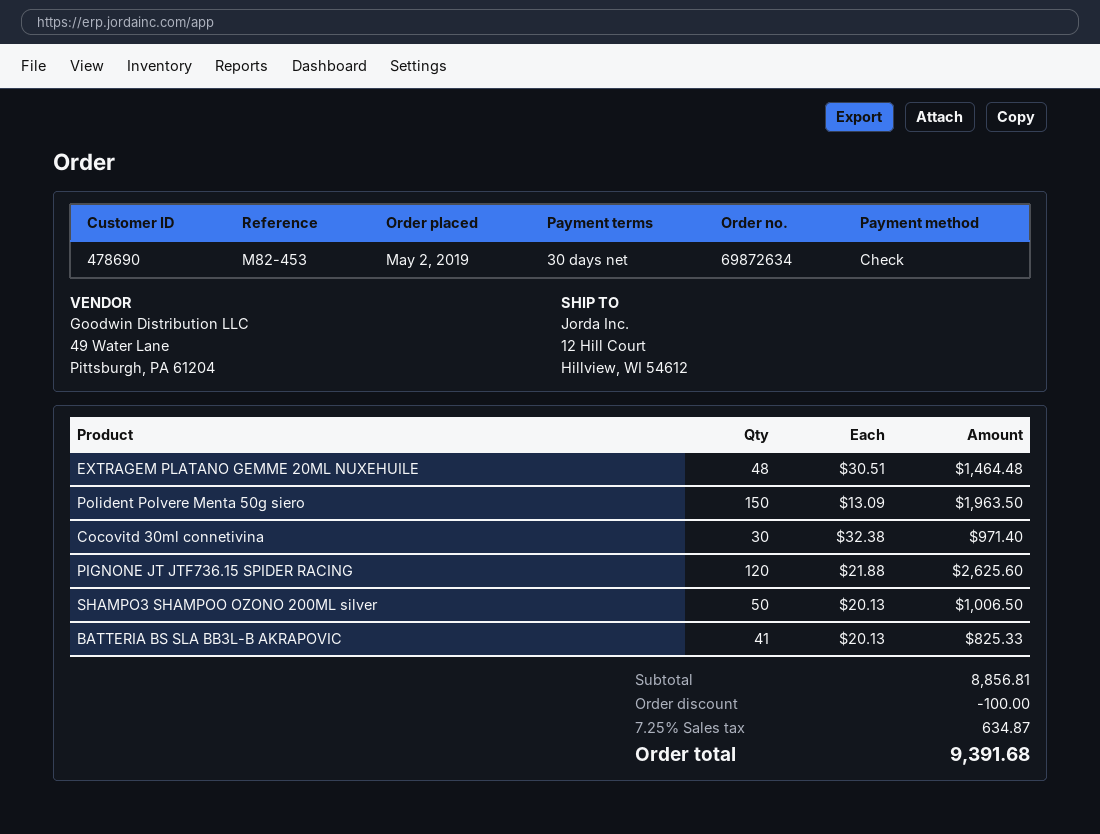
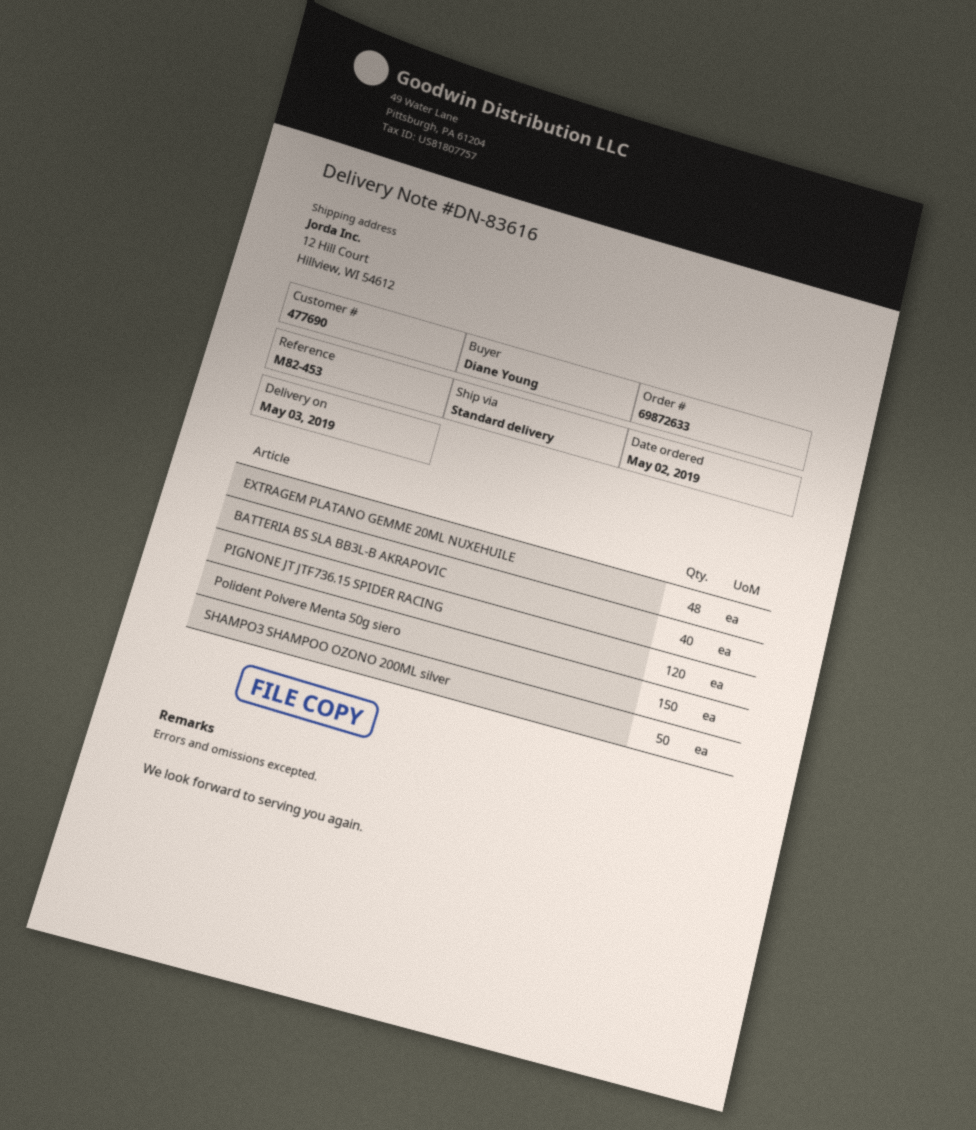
order number: 69872634 -> 69872633
customer number: 478690 -> 477690
Cocovitd 30ml connetivina: 30 -> none
BATTERIA BS SLA BB3L-B AKRAPOVIC: 41 -> 40

